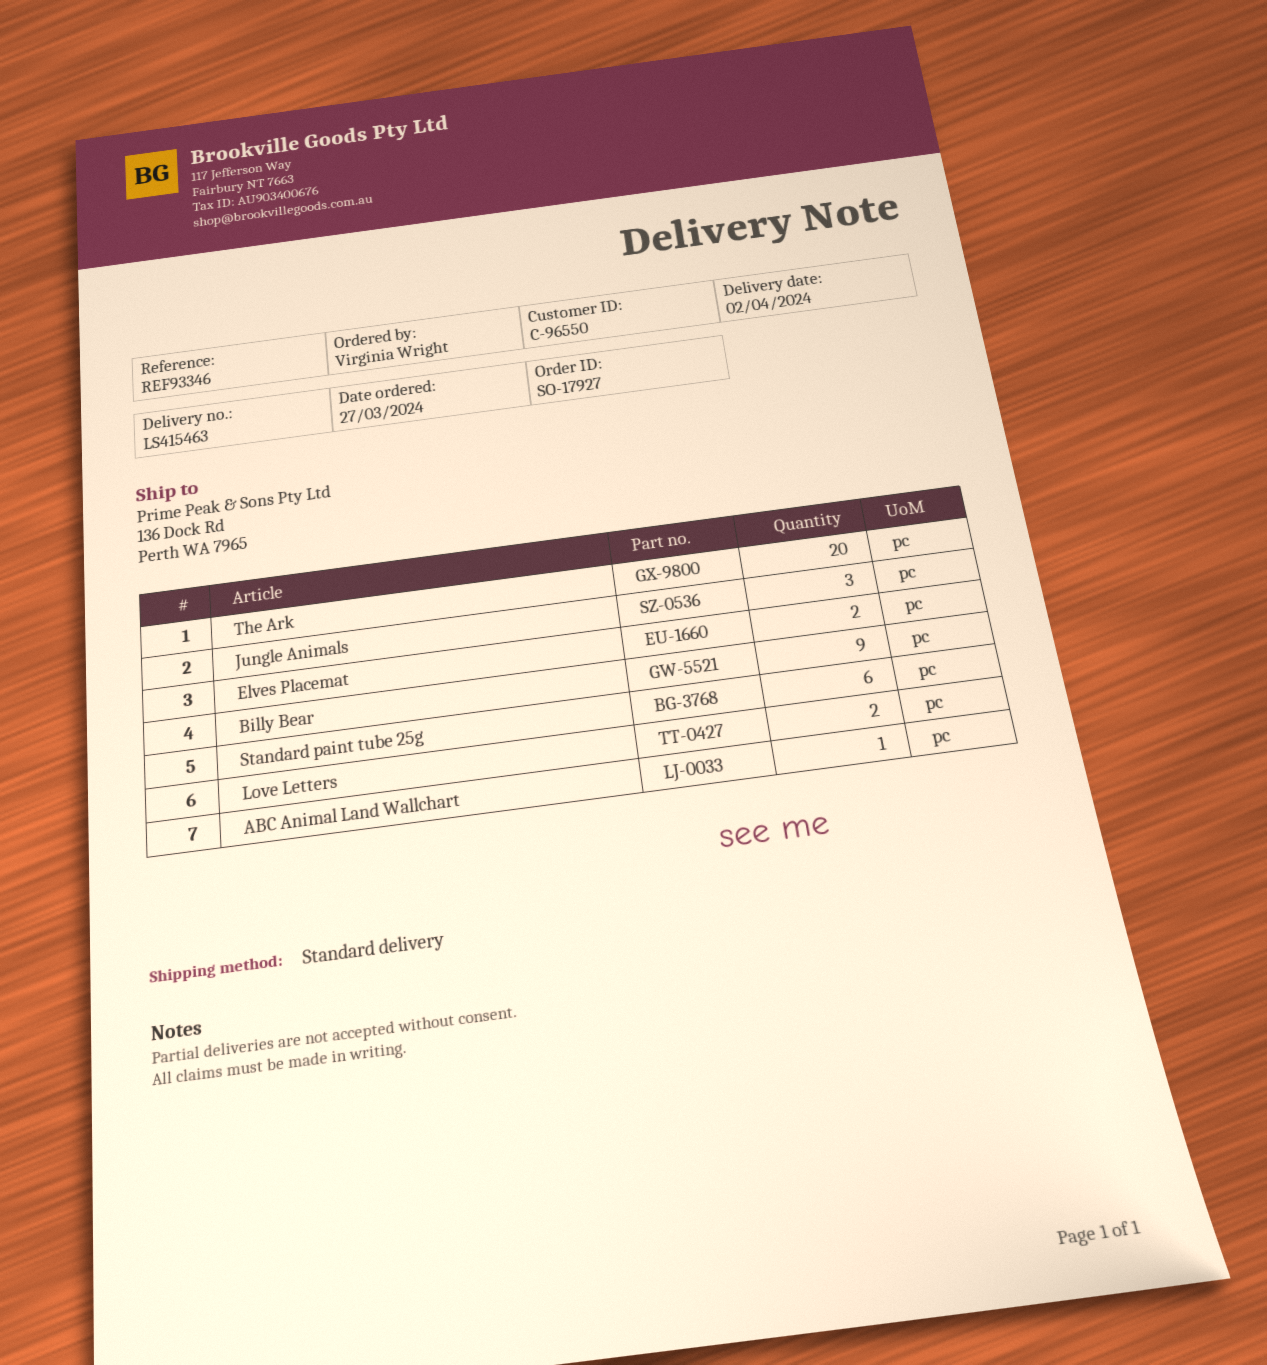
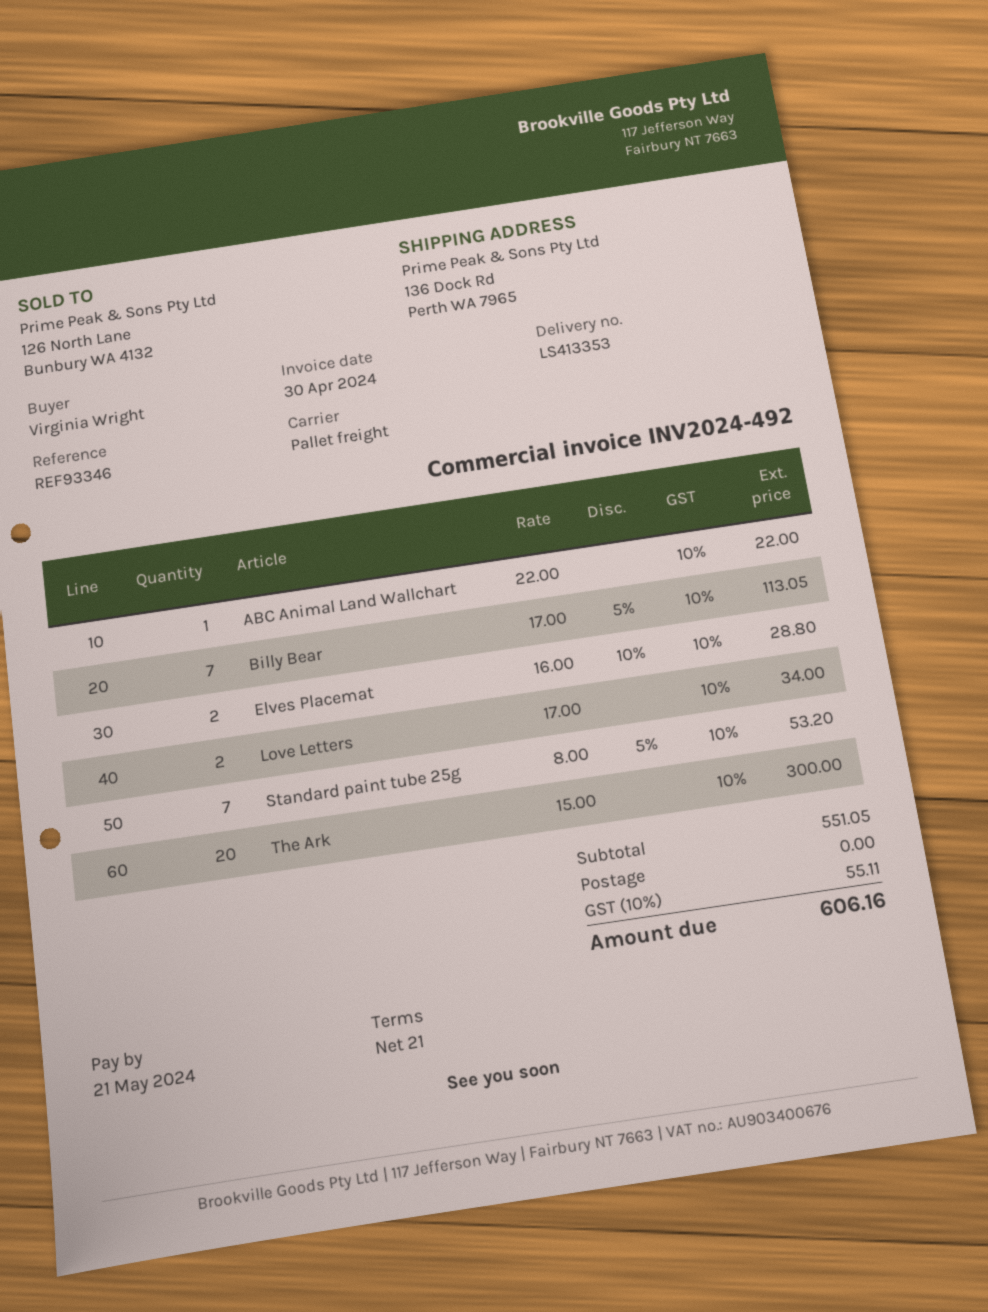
delivery note number: LS415463 -> LS413353
shipping method: standard -> pallet freight
Jungle Animals: 3 -> none
Billy Bear: 9 -> 7
Standard paint tube 25g: 6 -> 7

